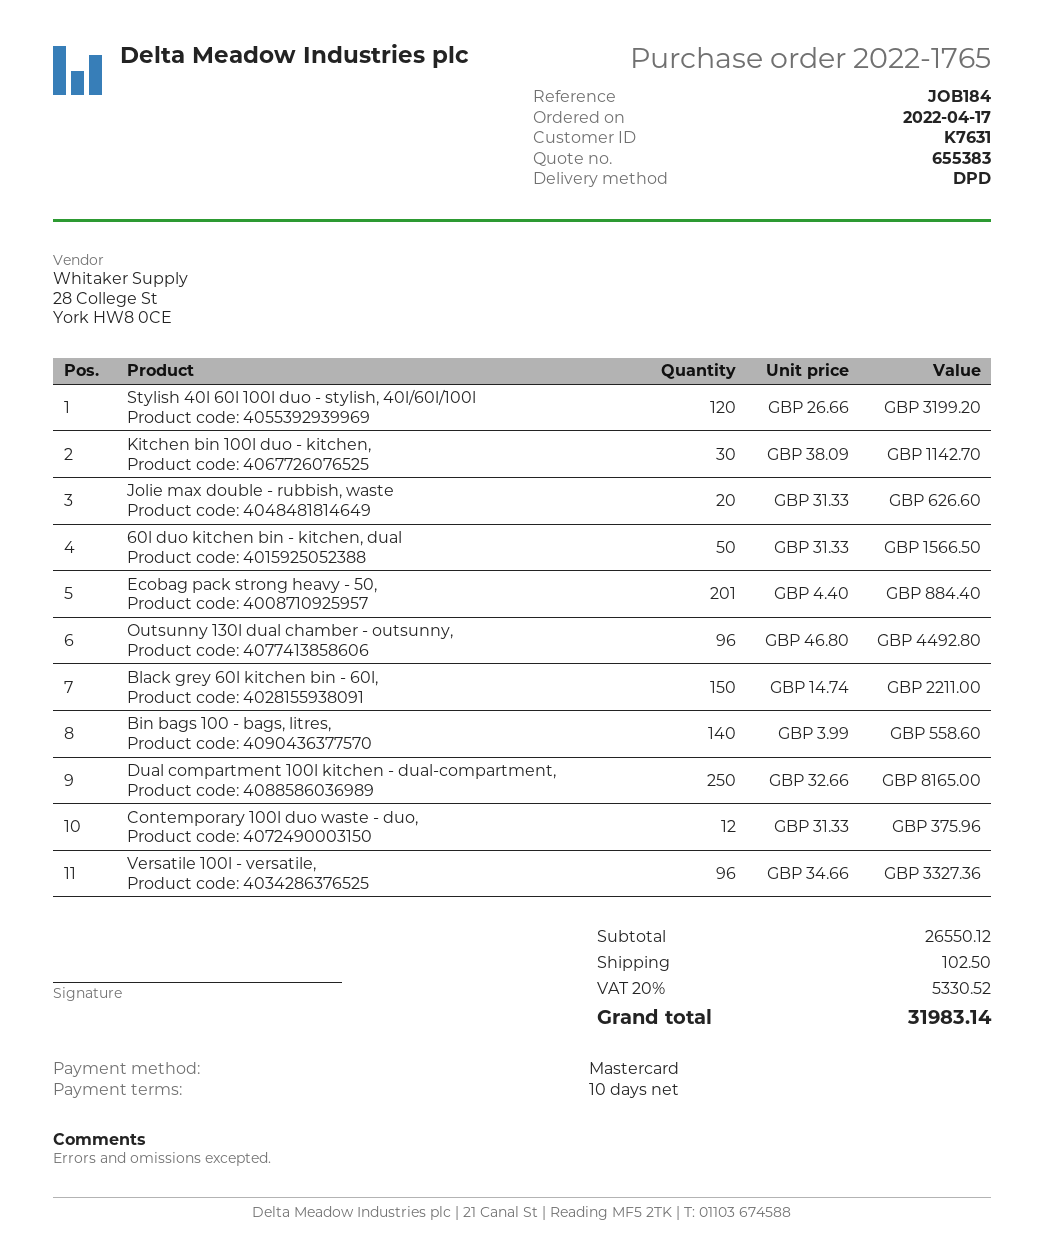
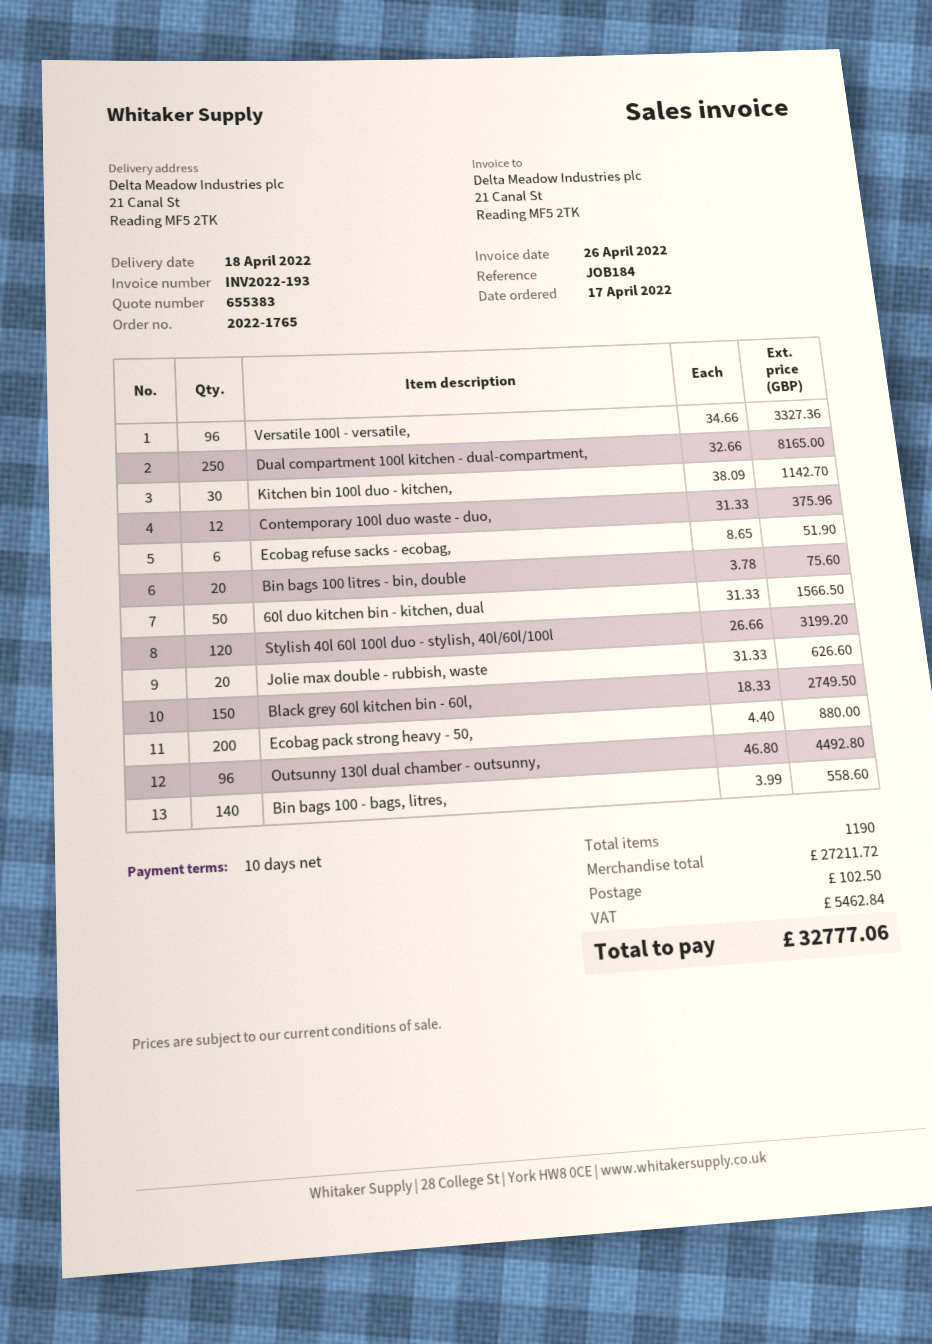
Ecobag pack strong heavy - 50,: 201 x 4.40 = 884.40 -> 200 x 4.40 = 880.00
Black grey 60l kitchen bin - 60l,: 150 x 14.74 = 2211.00 -> 150 x 18.33 = 2749.50
Ecobag refuse sacks - ecobag,: none -> 6 x 8.65 = 51.90
Bin bags 100 litres - bin, double: none -> 20 x 3.78 = 75.60
subtotal: 26550.12 -> 27211.72
tax: 5330.52 -> 5462.84
total: 31983.14 -> 32777.06

